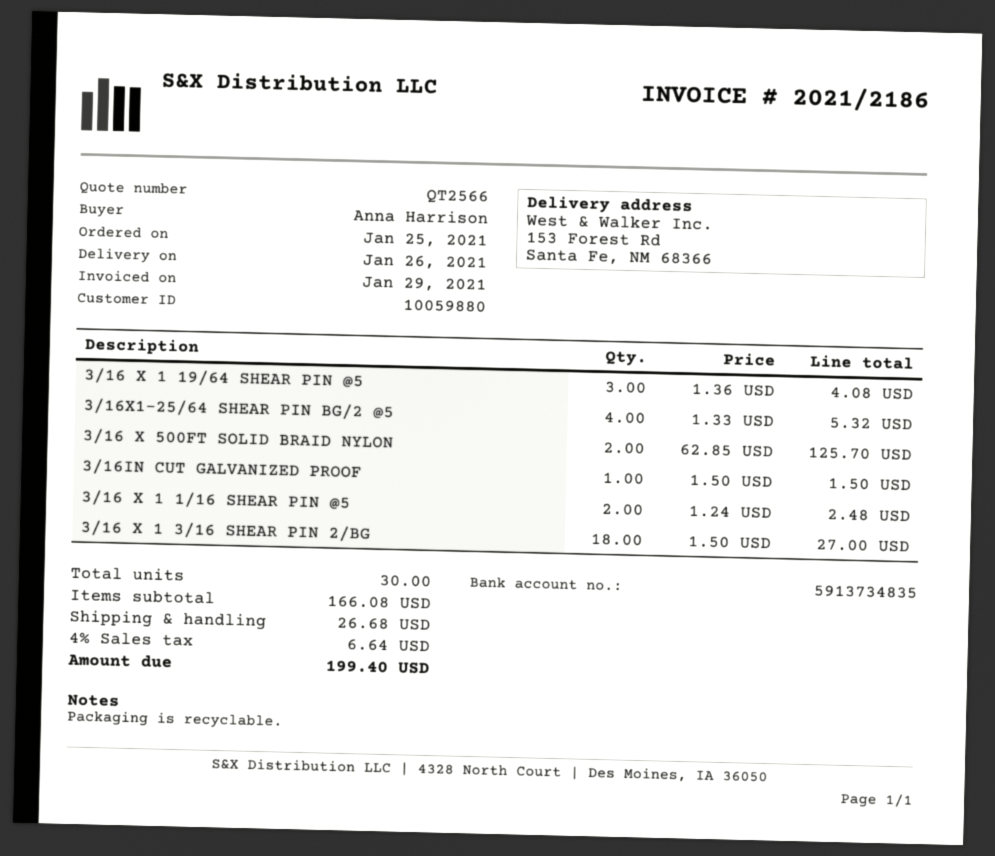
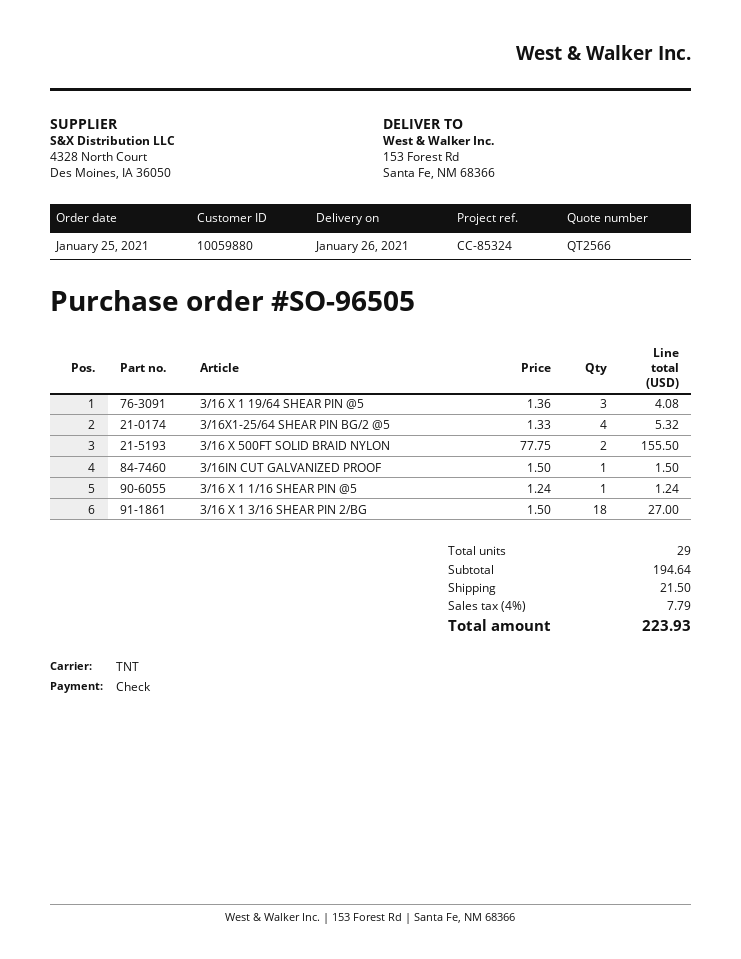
3/16 X 500FT SOLID BRAID NYLON: 2 x 62.85 = 125.70 -> 2 x 77.75 = 155.50
3/16 X 1 1/16 SHEAR PIN @5: 2 x 1.24 = 2.48 -> 1 x 1.24 = 1.24
total quantity: 30 -> 29
subtotal: 166.08 -> 194.64
shipping: 26.68 -> 21.50
tax: 4% = 6.64 -> 4% = 7.79
total: 199.40 -> 223.93

